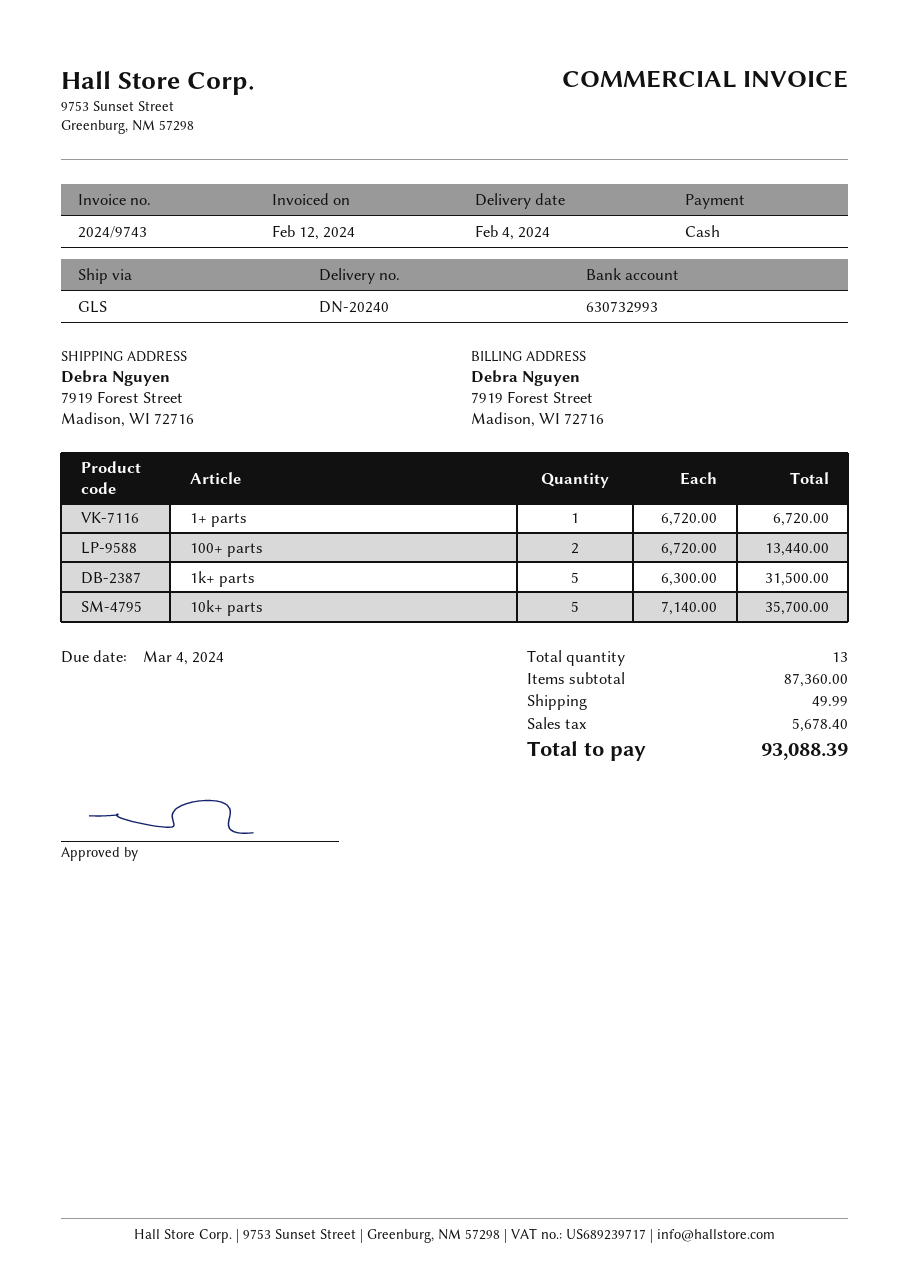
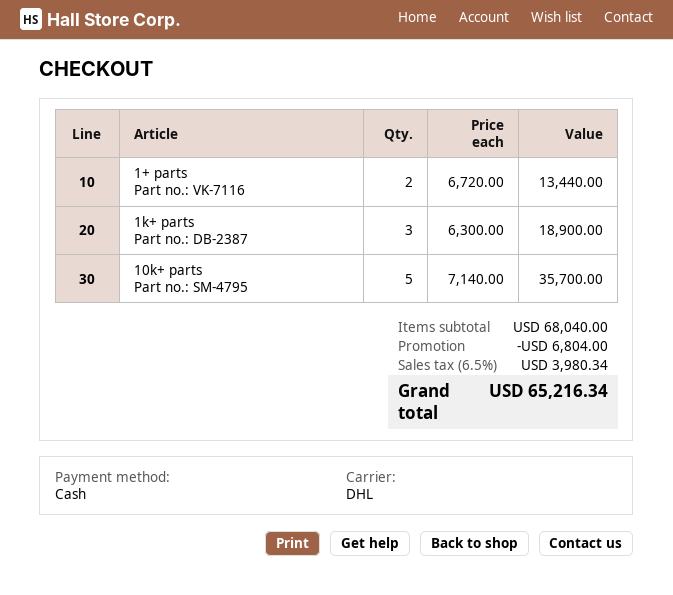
shipping method: GLS -> DHL
1+ parts: 1 x 6720.00 = 6720.00 -> 2 x 6720.00 = 13440.00
100+ parts: 2 x 6720.00 = 13440.00 -> none
1k+ parts: 5 x 6300.00 = 31500.00 -> 3 x 6300.00 = 18900.00
subtotal: 87360.00 -> 68040.00
discount: none -> 6804.00
shipping: 49.99 -> none
tax: 5678.40 -> 3980.34
total: 93088.39 -> 65216.34

